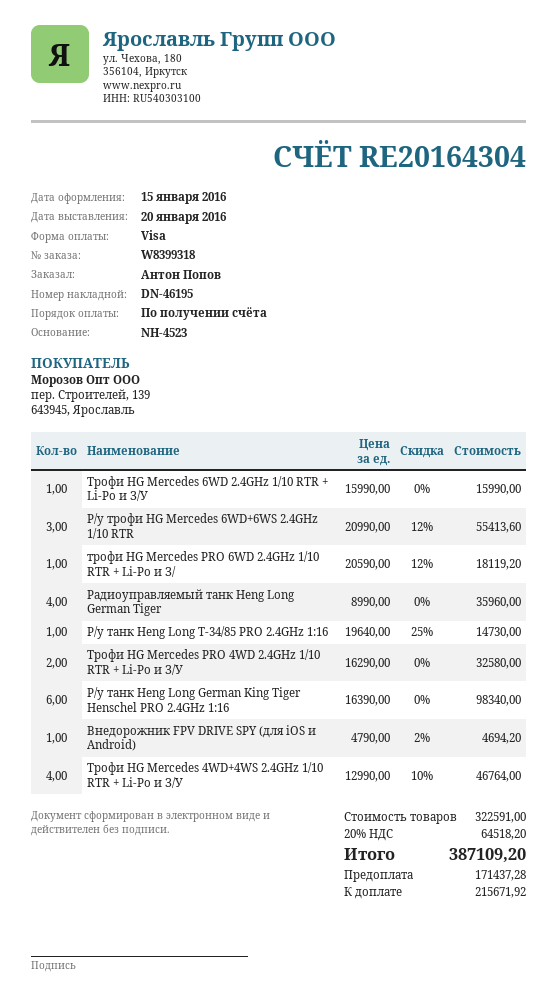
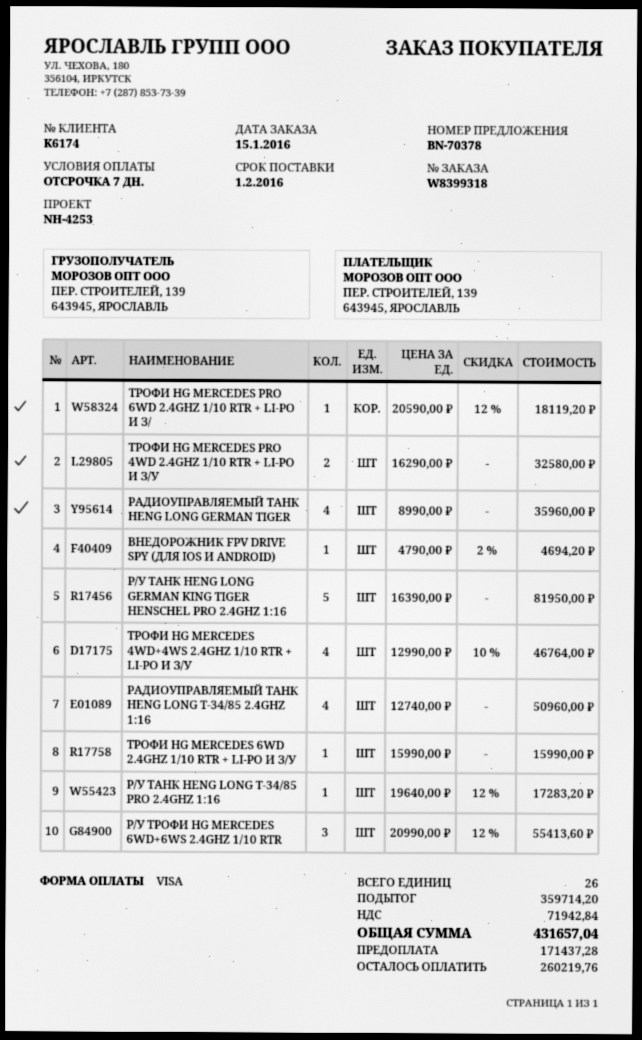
payment terms: on receipt -> 7 days
reference: NH-4523 -> NH-4253
Р/у танк Heng Long T-34/85 PRO 2.4GHz 1:16: 1 x 19640.00 - 25% = 14730.00 -> 1 x 19640.00 - 12% = 17283.20
Р/у танк Heng Long German King Tiger Henschel PRO 2.4GHz 1:16: 6 x 16390.00 = 98340.00 -> 5 x 16390.00 = 81950.00
РАДИОУПРАВЛЯЕМЫЙ ТАНК HENG LONG T-34/85 2.4GHZ 1:16: none -> 4 x 12740.00 = 50960.00
subtotal: 322591.00 -> 359714.20
tax: 64518.20 -> 71942.84
total: 387109.20 -> 431657.04
balance: 215671.92 -> 260219.76

